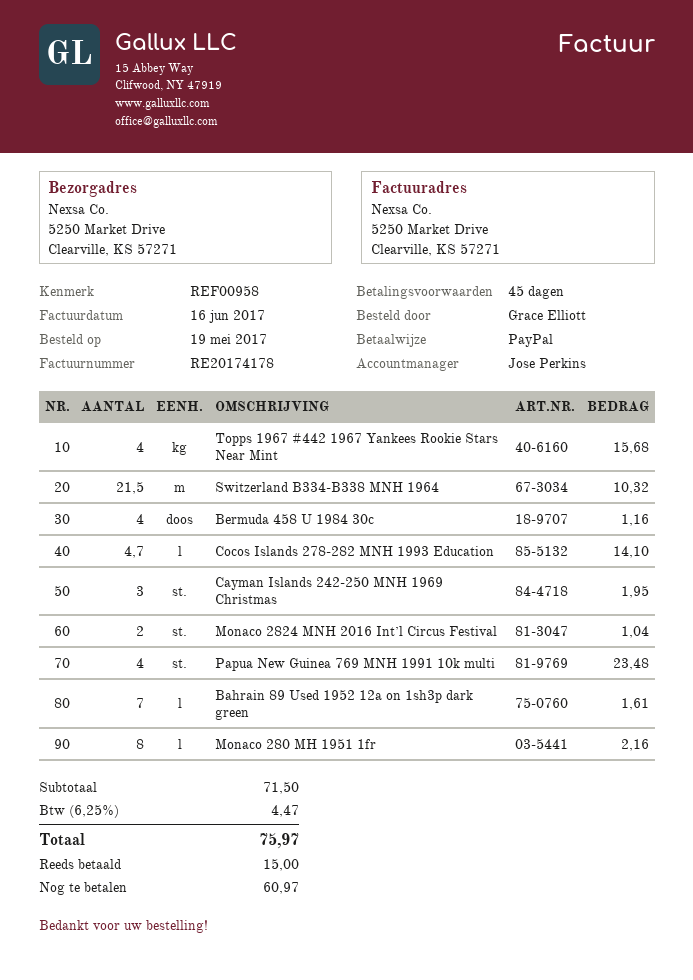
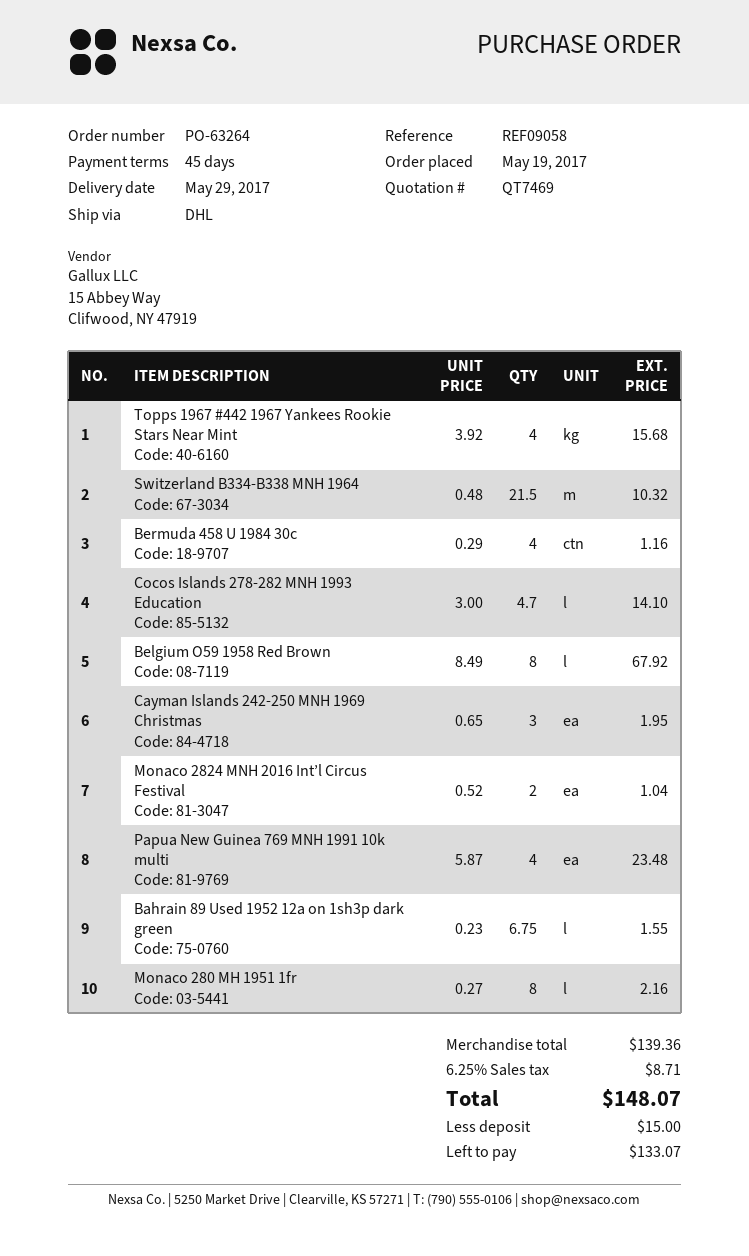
reference: REF00958 -> REF09058
Bahrain 89 Used 1952 12a on 1sh3p dark green: 7 for 1.61 -> 6.75 for 1.55
Belgium O59 1958 Red Brown: none -> 8 for 67.92
subtotal: 71.50 -> 139.36
tax: 6.25% = 4.47 -> 6.25% = 8.71
total: 75.97 -> 148.07
balance: 60.97 -> 133.07

